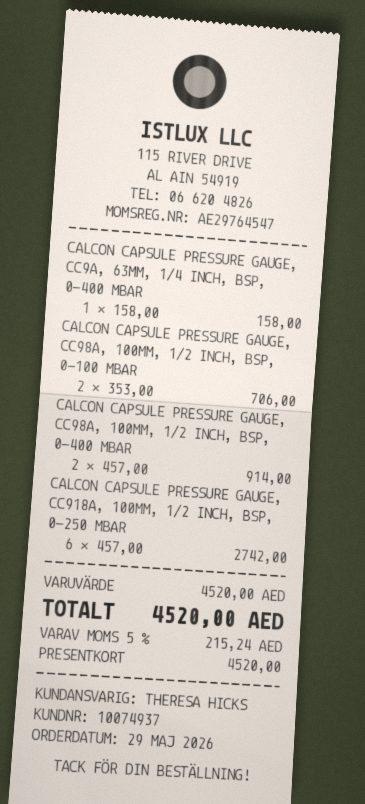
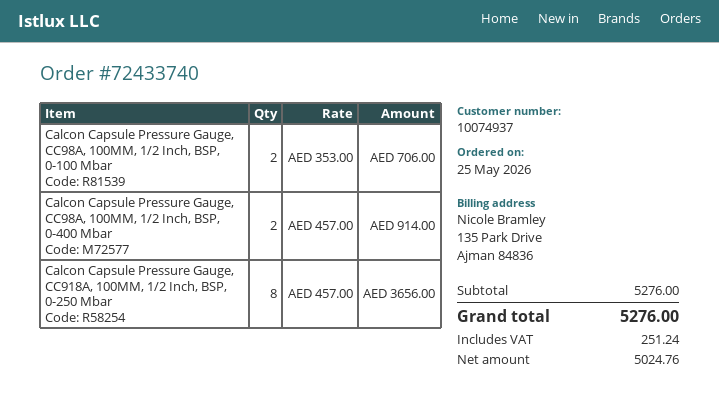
order date: 2026-05-29 -> 2026-05-25
CALCON CAPSULE PRESSURE GAUGE, CC9A, 63MM, 1/4 INCH, BSP, 0-400 MBAR: 1 x 158.00 = 158.00 -> none
CALCON CAPSULE PRESSURE GAUGE, CC918A, 100MM, 1/2 INCH, BSP, 0-250 MBAR: 6 x 457.00 = 2742.00 -> 8 x 457.00 = 3656.00
subtotal: 4520.00 -> 5276.00
tax: 215.24 -> 251.24
total: 4520.00 -> 5276.00

